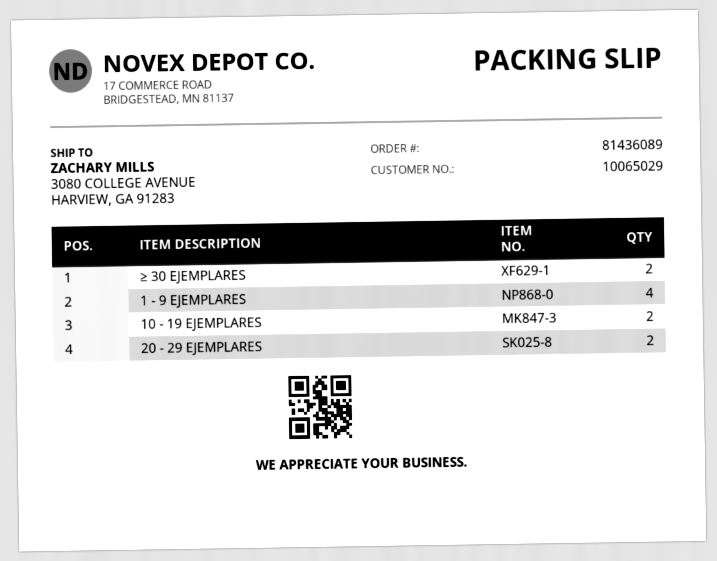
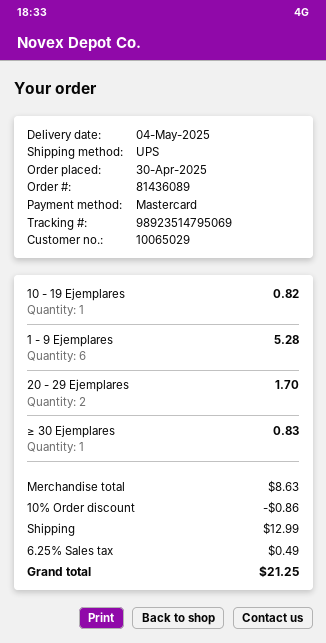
≥ 30 EJEMPLARES: 2 -> 1
1 - 9 EJEMPLARES: 4 -> 6
10 - 19 EJEMPLARES: 2 -> 1

